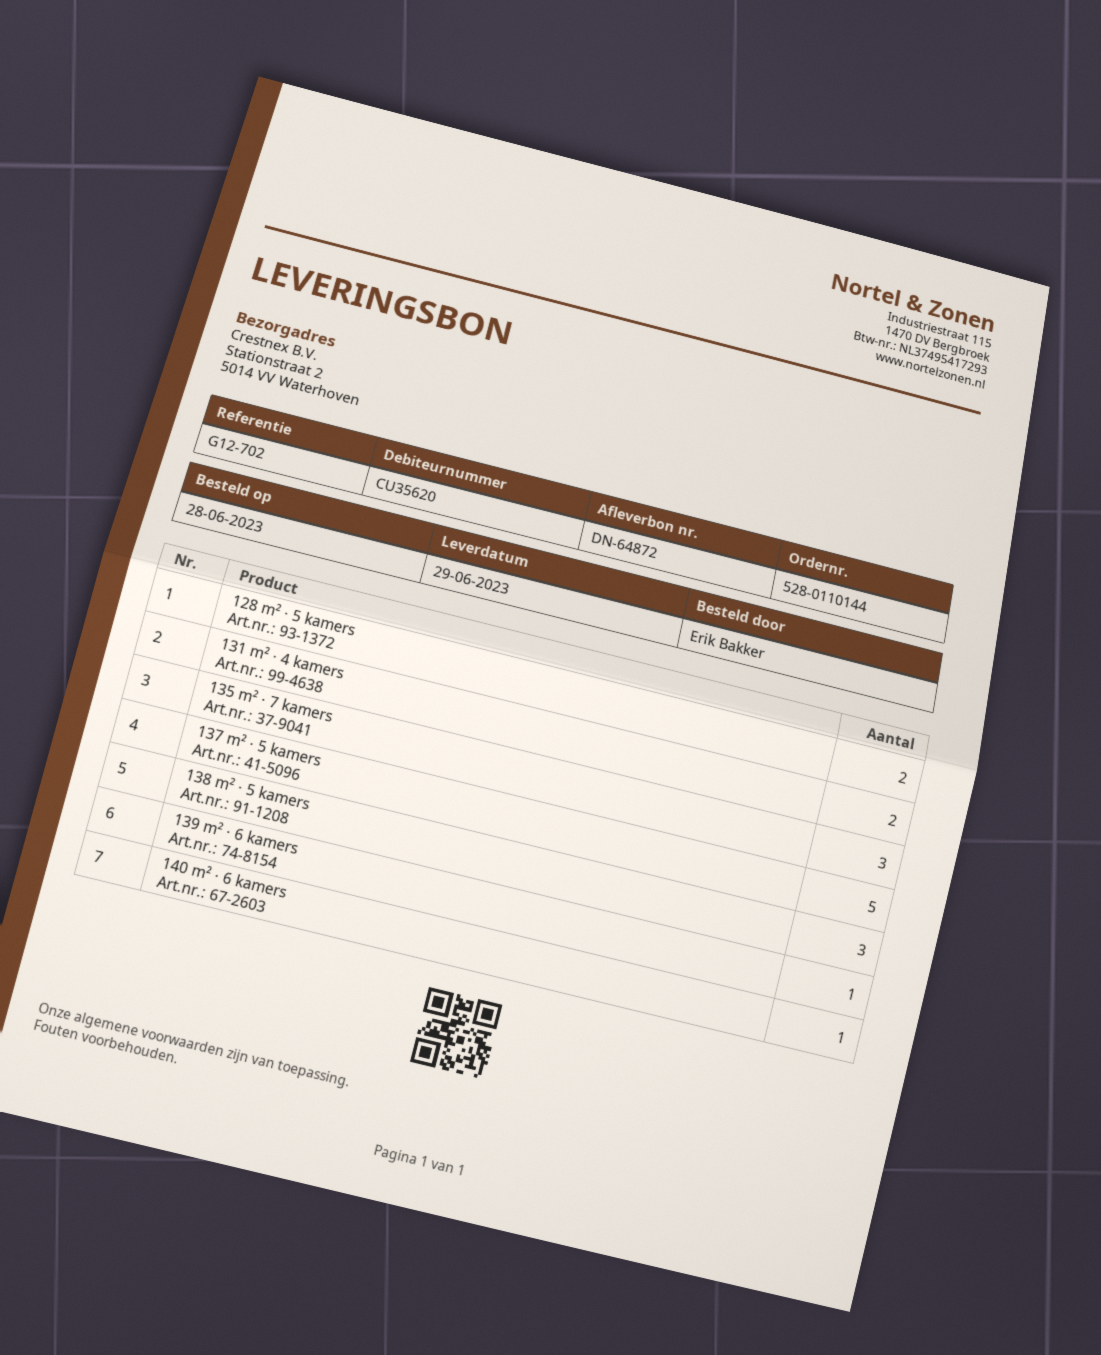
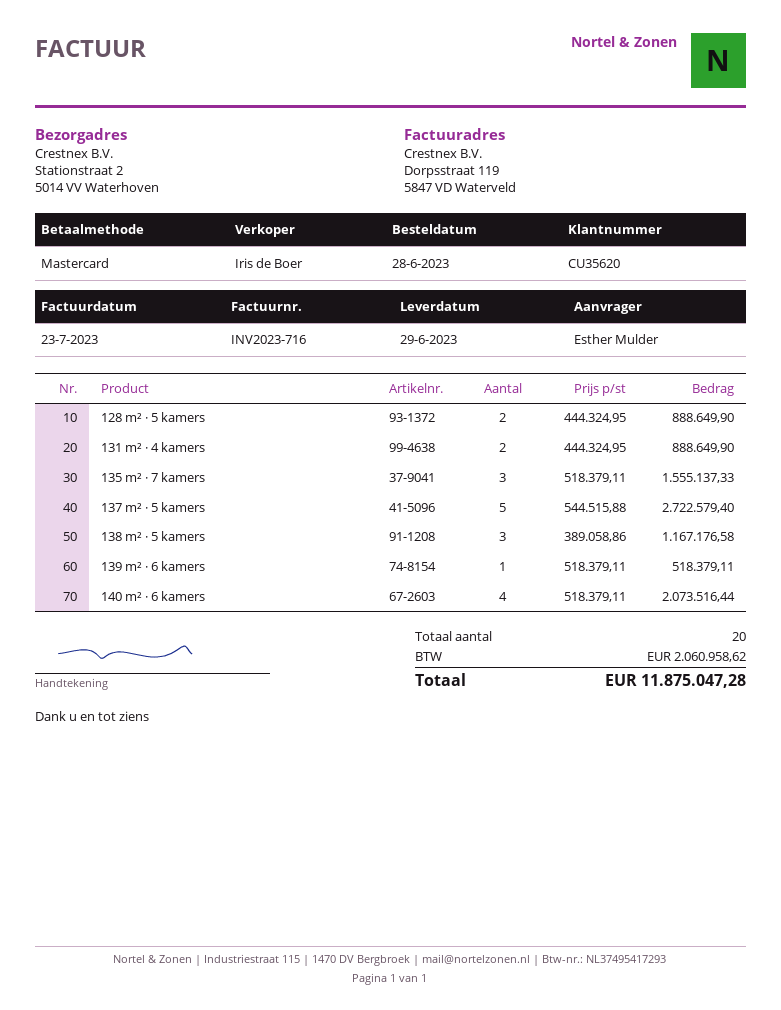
ordered by: Erik Bakker -> Esther Mulder
140 m² · 6 kamers: 1 -> 4

